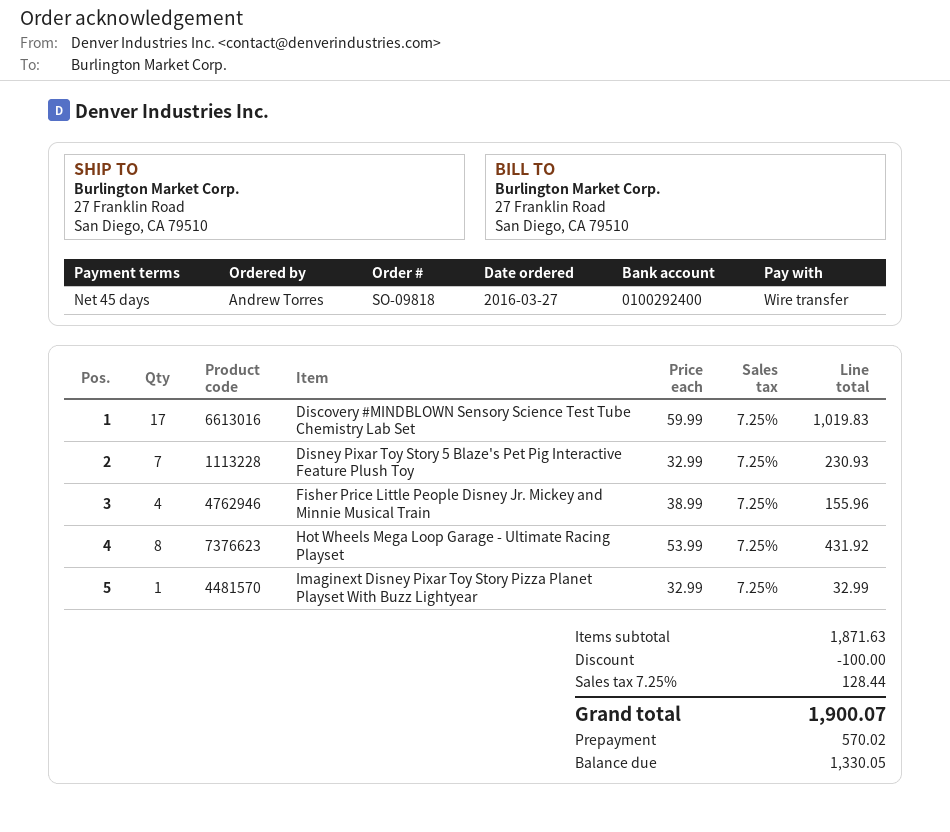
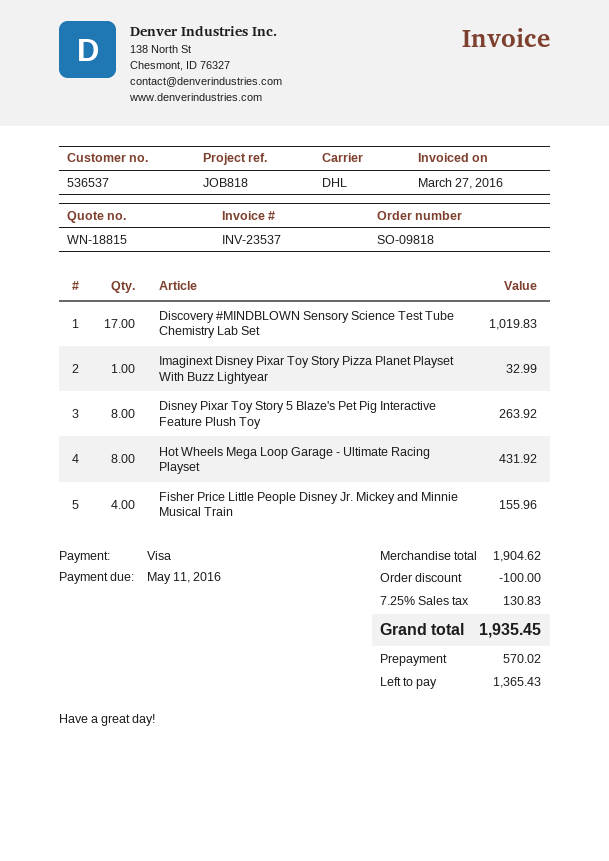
payment method: bank transfer -> Visa
Disney Pixar Toy Story 5 Blaze's Pet Pig Interactive Feature Plush Toy: 7 for 230.93 -> 8 for 263.92
subtotal: 1871.63 -> 1904.62
tax: 7.25% = 128.44 -> 7.25% = 130.83
total: 1900.07 -> 1935.45
balance: 1330.05 -> 1365.43

